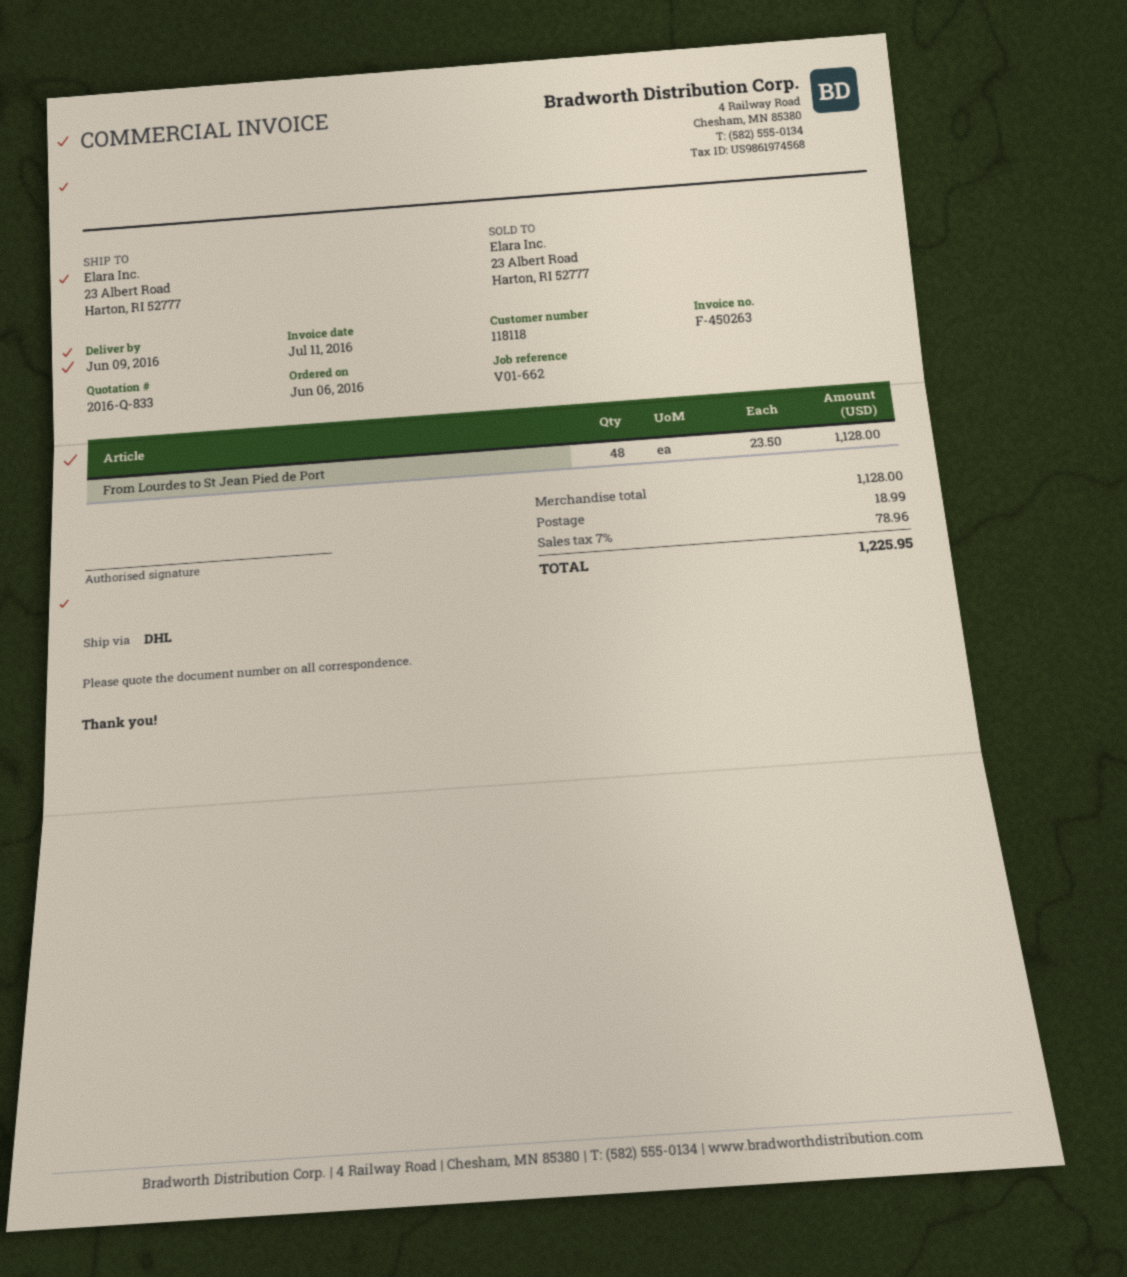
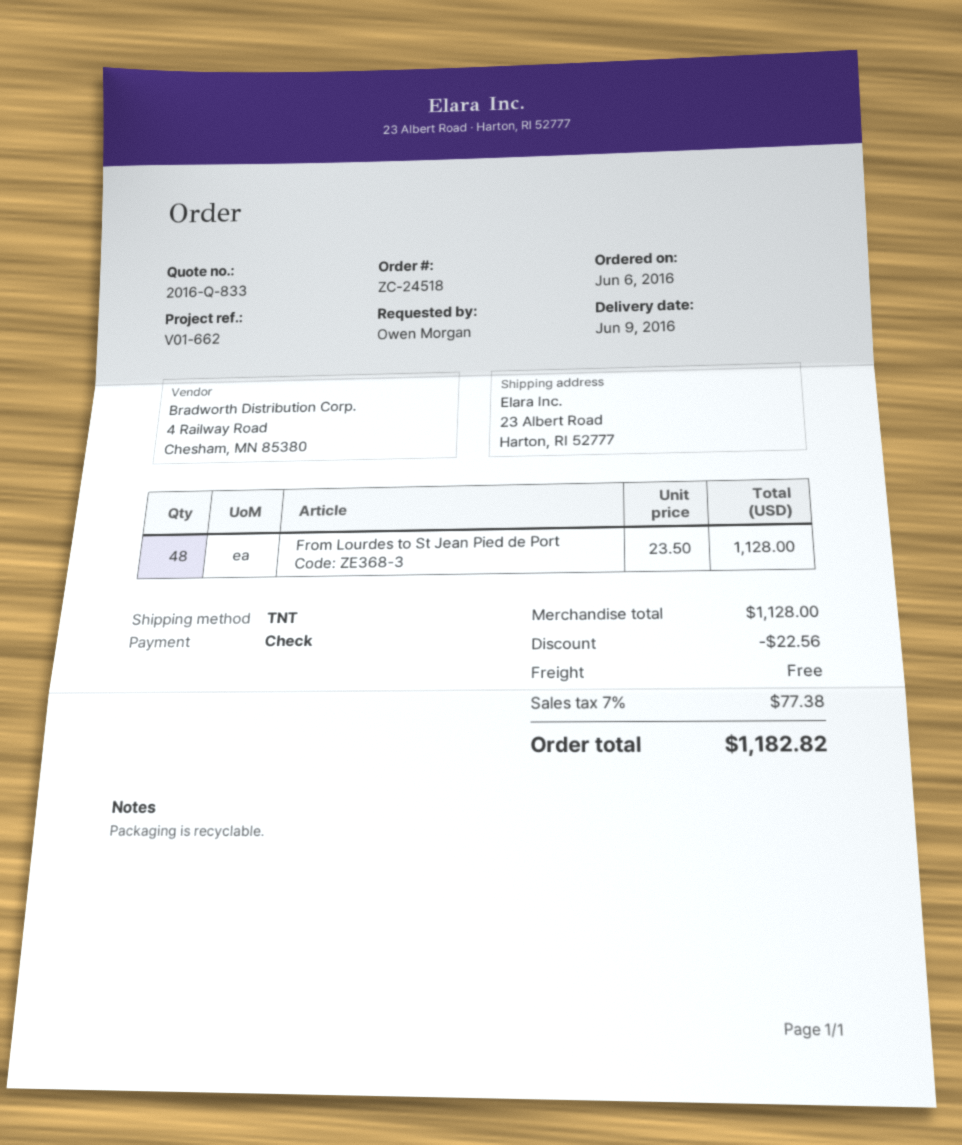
shipping method: DHL -> TNT
discount: none -> 22.56
shipping: 18.99 -> 0.00
tax: 7% = 78.96 -> 7% = 77.38
total: 1225.95 -> 1182.82

